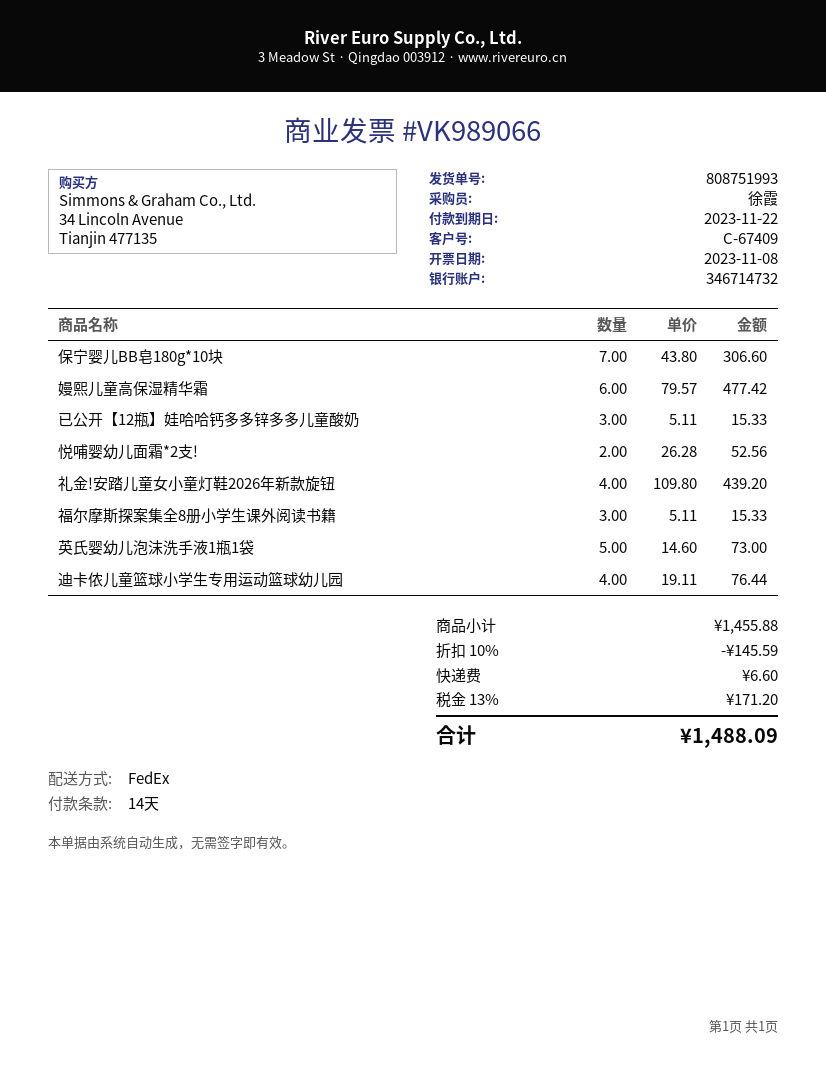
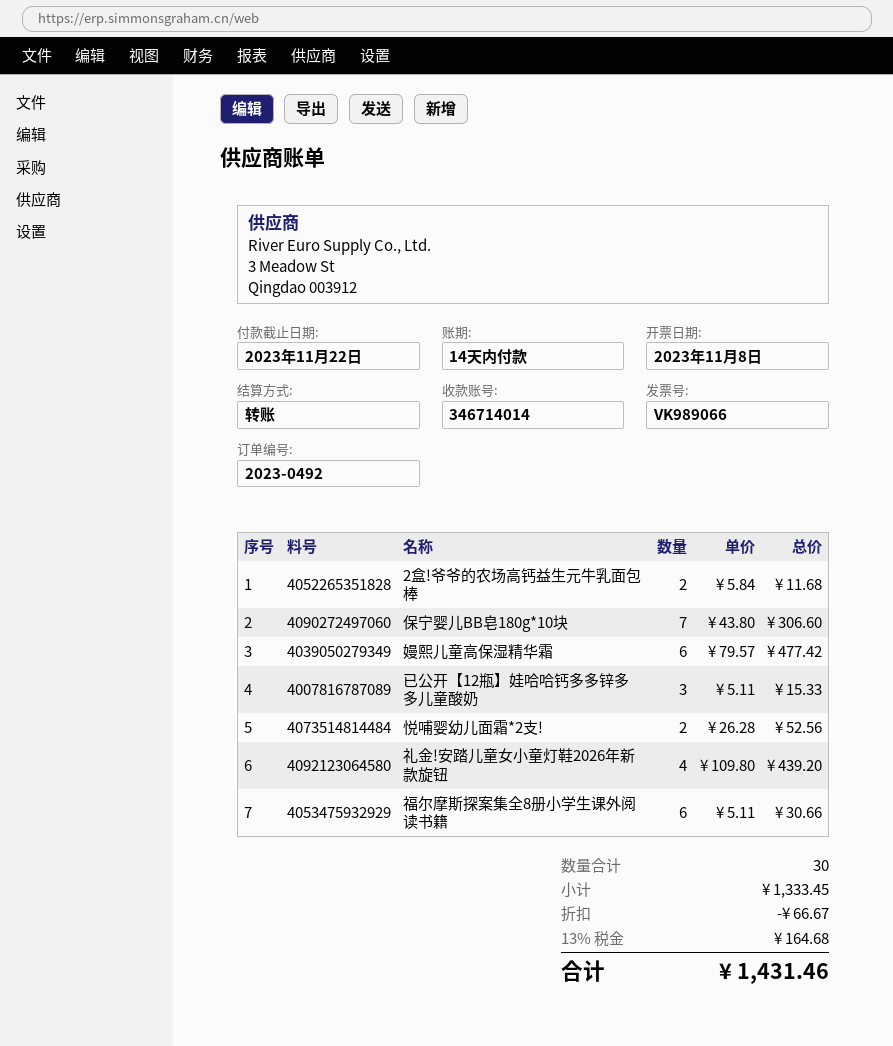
bank account: 346714732 -> 346714014
福尔摩斯探案集全8册小学生课外阅读书籍: 3 x 5.11 = 15.33 -> 6 x 5.11 = 30.66
英氏婴幼儿泡沫洗手液1瓶1袋: 5 x 14.60 = 73.00 -> none
迪卡侬儿童篮球小学生专用运动篮球幼儿园: 4 x 19.11 = 76.44 -> none
2盒!爷爷的农场高钙益生元牛乳面包棒: none -> 2 x 5.84 = 11.68
subtotal: 1455.88 -> 1333.45
discount: 145.59 -> 66.67
shipping: 6.60 -> none
tax: 13% = 171.20 -> 13% = 164.68
total: 1488.09 -> 1431.46

